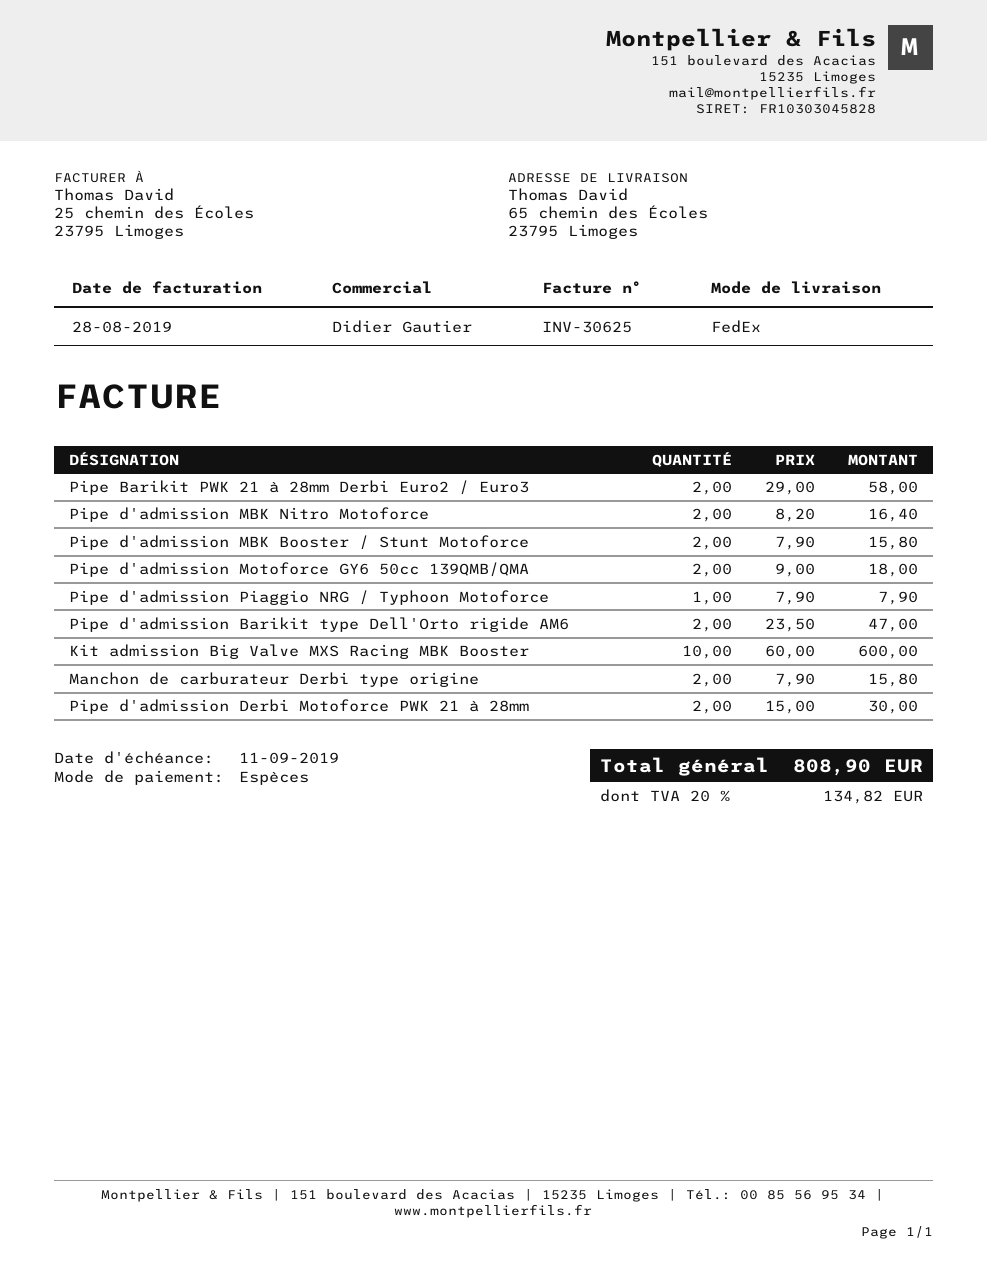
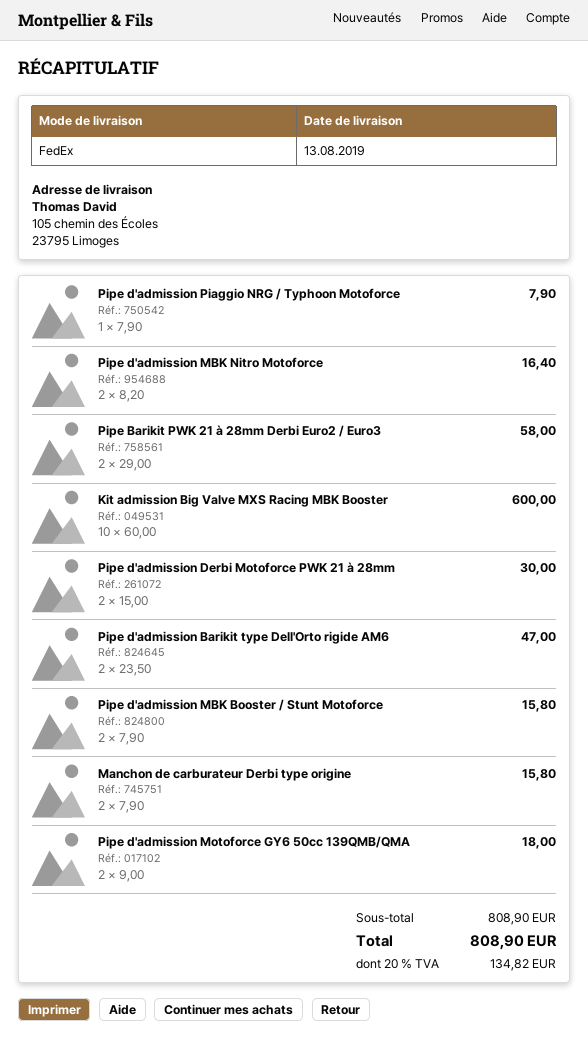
ship to: 65 chemin des Écoles, 23795 Limoges -> 105 chemin des Écoles, 23795 Limoges

